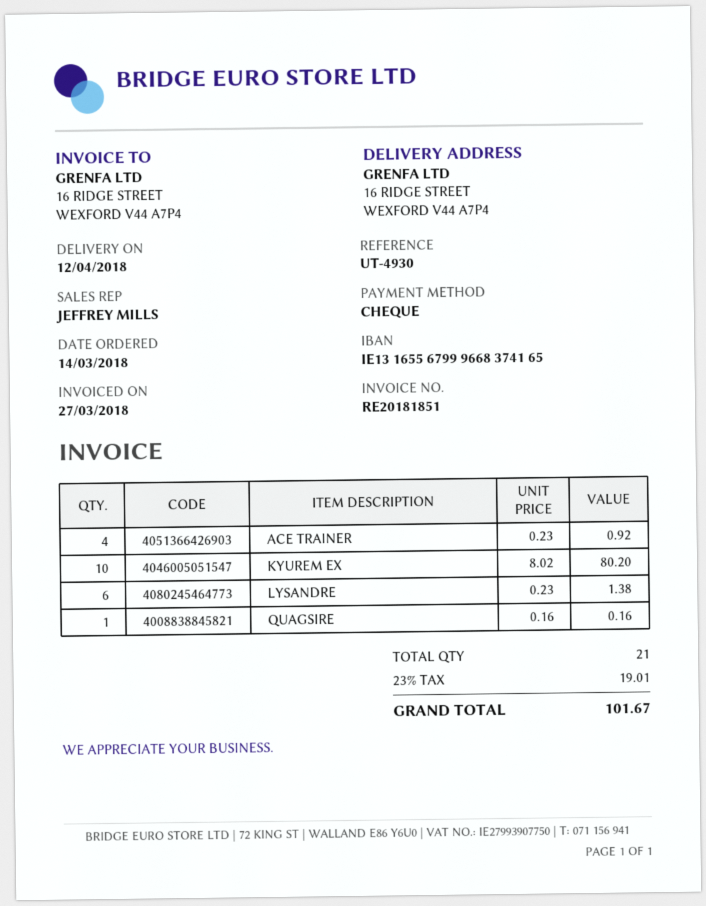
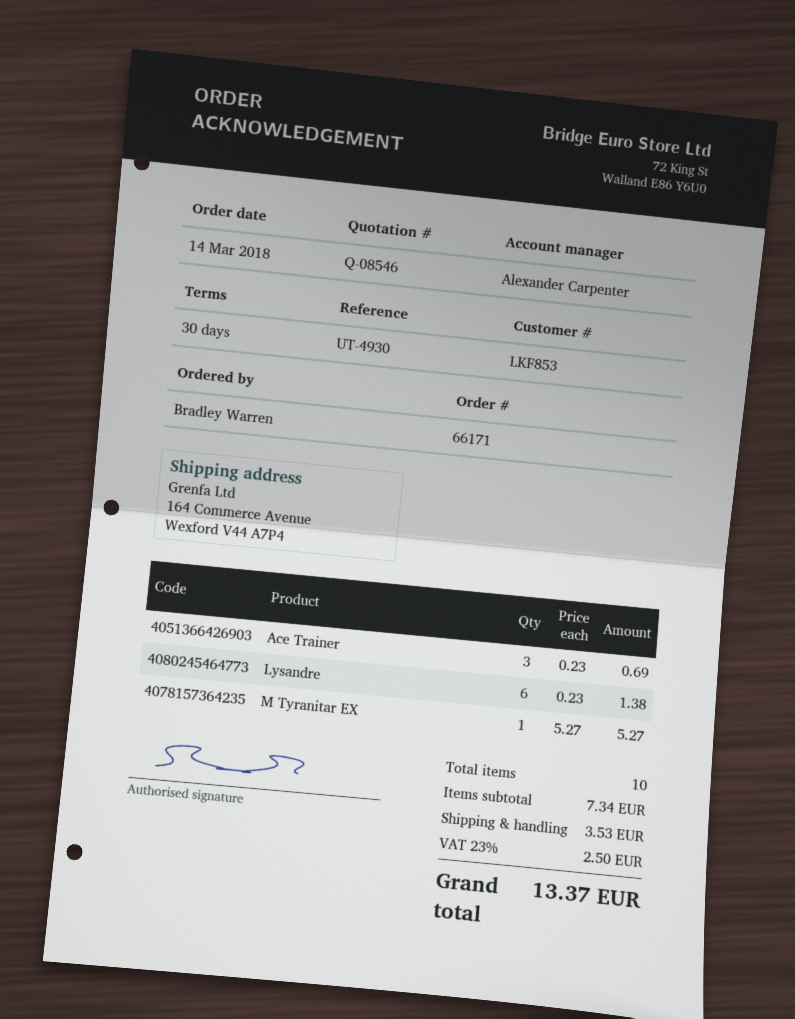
sales rep: JEFFREY MILLS -> Alexander Carpenter
ship to: 16 RIDGE STREET, WEXFORD V44 A7P4 -> 164 Commerce Avenue, Wexford V44 A7P4
ACE TRAINER: 4 x 0.23 = 0.92 -> 3 x 0.23 = 0.69
KYUREM EX: 10 x 8.02 = 80.20 -> none
QUAGSIRE: 1 x 0.16 = 0.16 -> none
M Tyranitar EX: none -> 1 x 5.27 = 5.27
total quantity: 21 -> 10
shipping: none -> 3.53
tax: 23% = 19.01 -> 23% = 2.50
total: 101.67 -> 13.37

